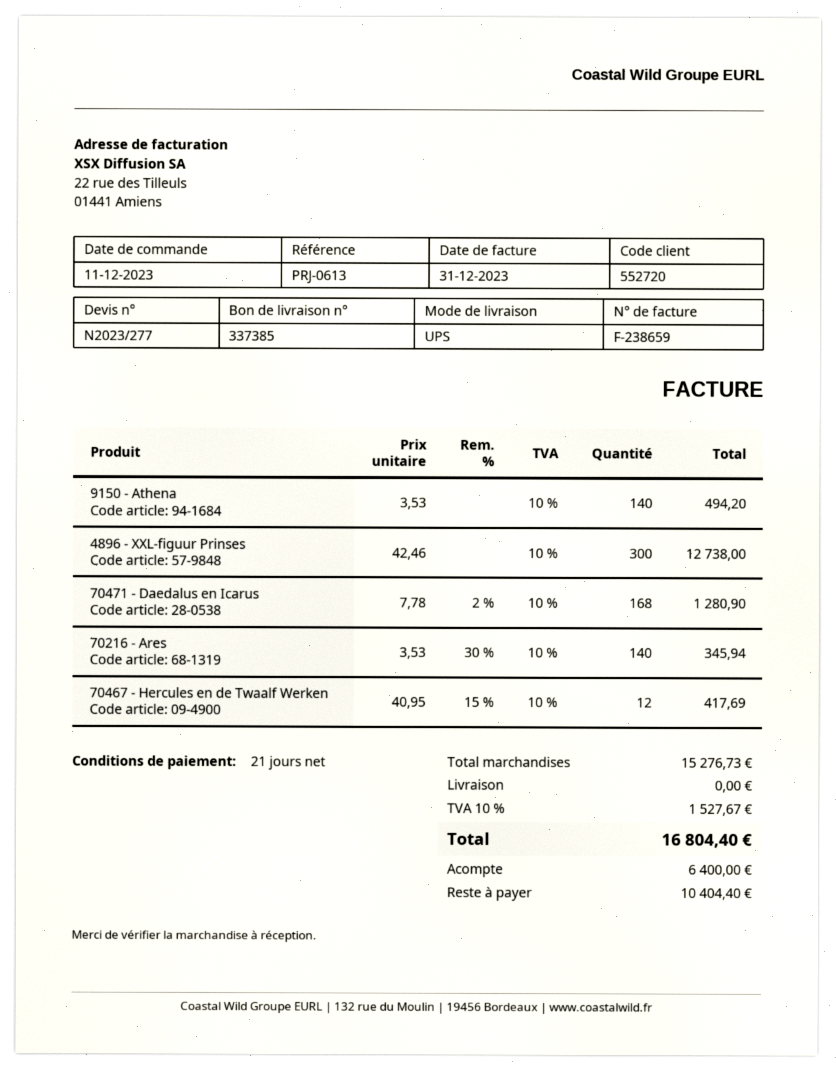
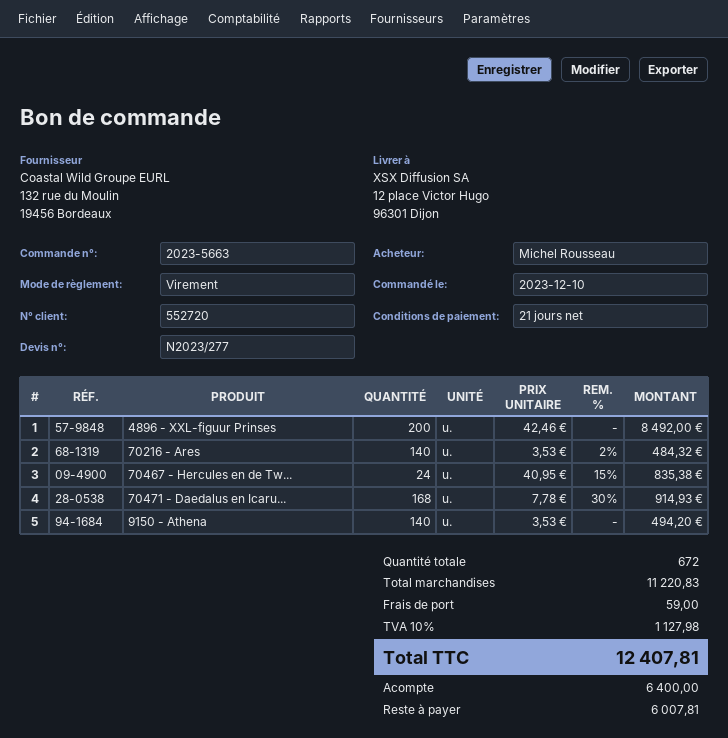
order date: 2023-12-11 -> 2023-12-10
4896 - XXL-figuur Prinses: 300 x 42.46 = 12738.00 -> 200 x 42.46 = 8492.00
70471 - Daedalus en Icarus: 168 x 7.78 - 2% = 1280.90 -> 168 x 7.78 - 30% = 914.93
70216 - Ares: 140 x 3.53 - 30% = 345.94 -> 140 x 3.53 - 2% = 484.32
70467 - Hercules en de Twaalf Werken: 12 x 40.95 - 15% = 417.69 -> 24 x 40.95 - 15% = 835.38
subtotal: 15276.73 -> 11220.83
shipping: 0.00 -> 59.00
tax: 10% = 1527.67 -> 10% = 1127.98
total: 16804.40 -> 12407.81
balance: 10404.40 -> 6007.81

